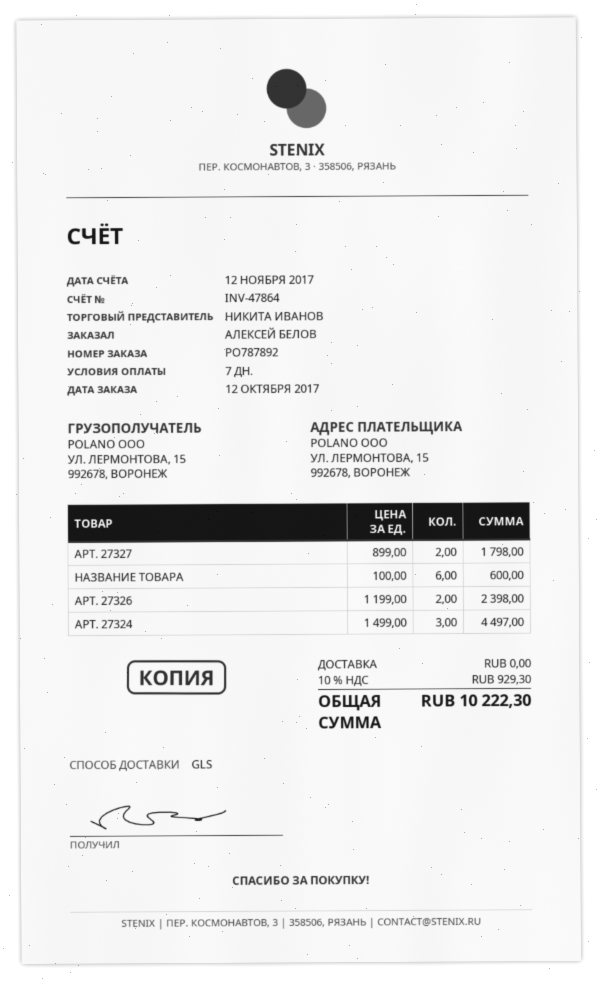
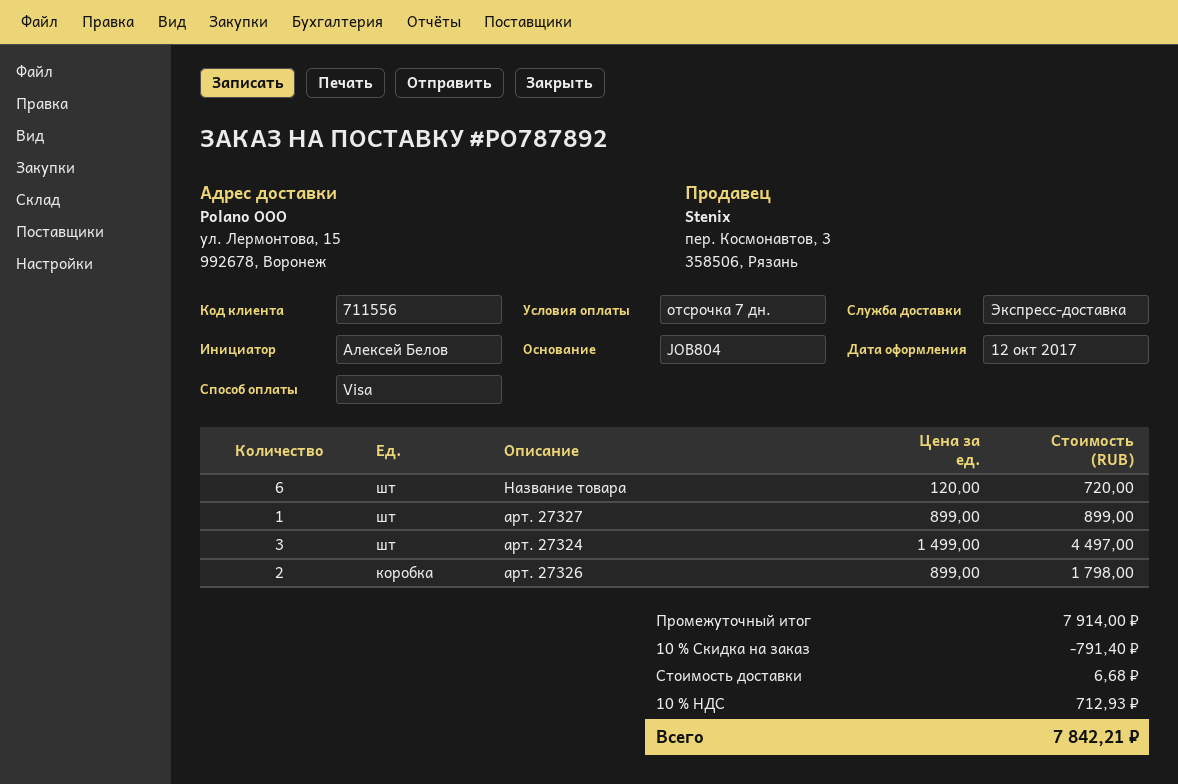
shipping method: GLS -> express
АРТ. 27327: 2 x 899.00 = 1798.00 -> 1 x 899.00 = 899.00
НАЗВАНИЕ ТОВАРА: 6 x 100.00 = 600.00 -> 6 x 120.00 = 720.00
АРТ. 27326: 2 x 1199.00 = 2398.00 -> 2 x 899.00 = 1798.00
discount: none -> 10% = 791.40
shipping: 0.00 -> 6.68
tax: 10% = 929.30 -> 10% = 712.93
total: 10222.30 -> 7842.21

